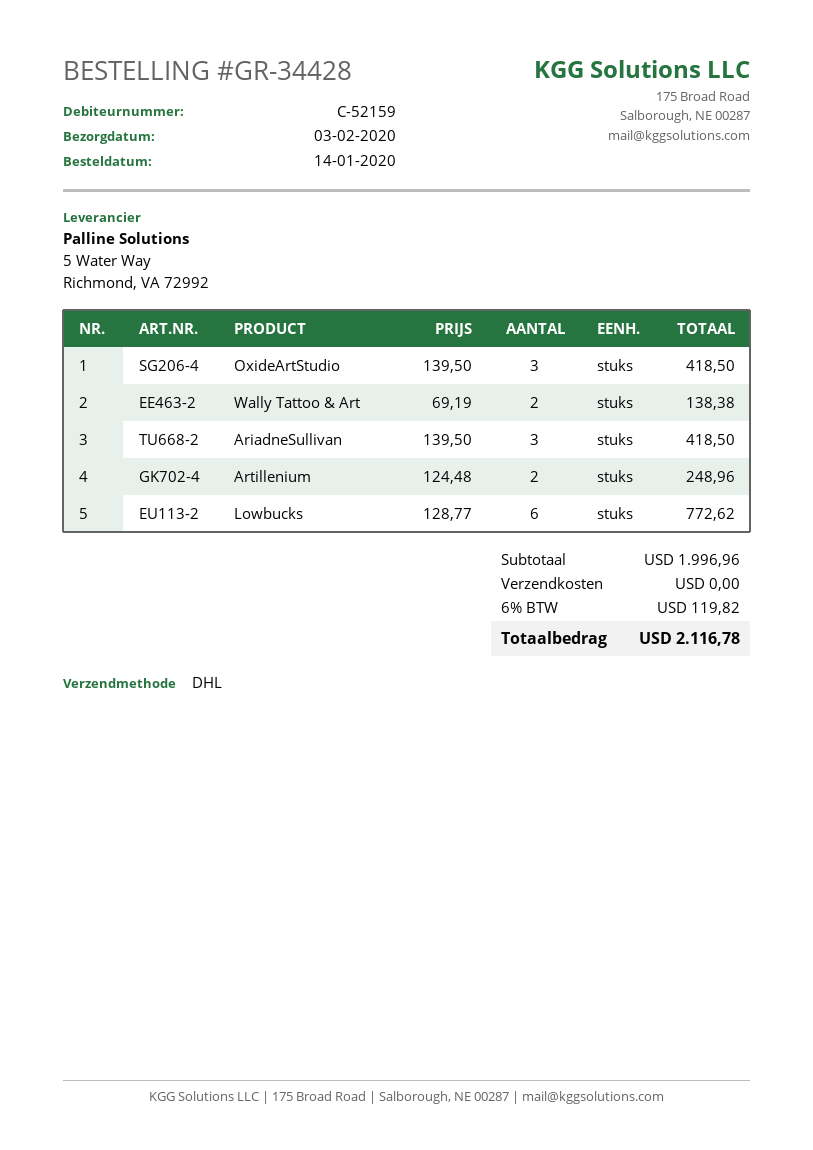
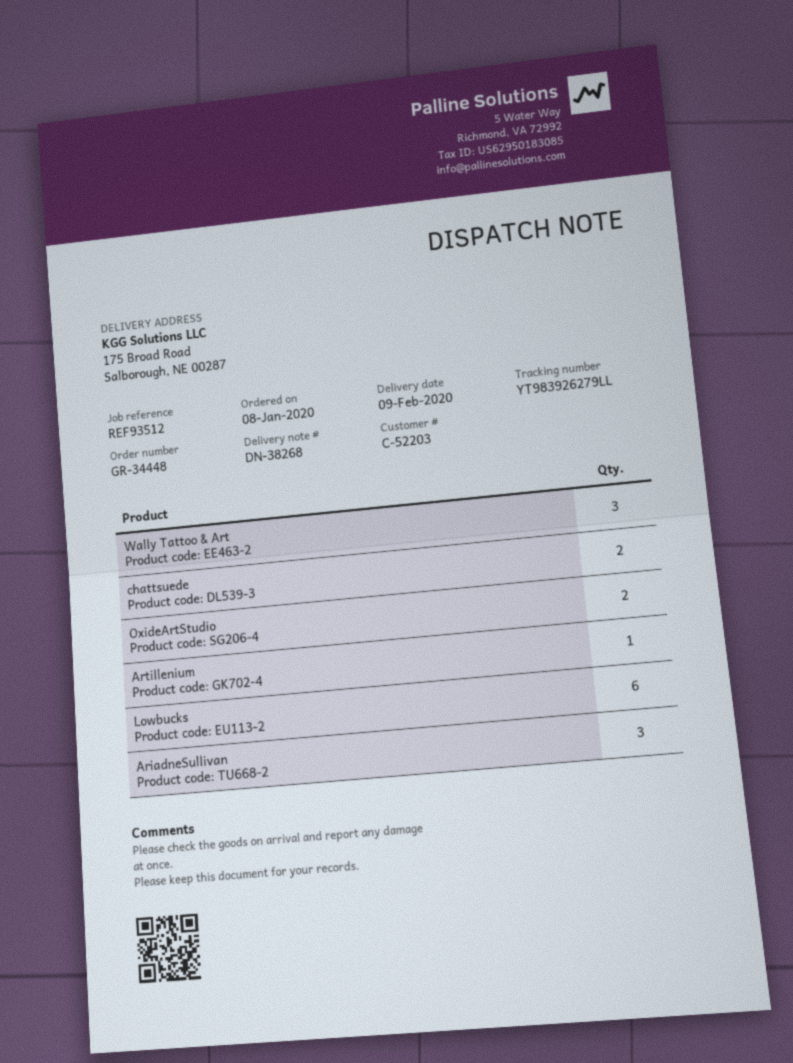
order number: GR-34428 -> GR-34448
order date: 2020-01-14 -> 2020-01-08
delivery date: 2020-02-03 -> 2020-02-09
customer number: C-52159 -> C-52203
OxideArtStudio: 3 -> 2
Wally Tattoo & Art: 2 -> 3
Artillenium: 2 -> 1
chattsuede: none -> 2

